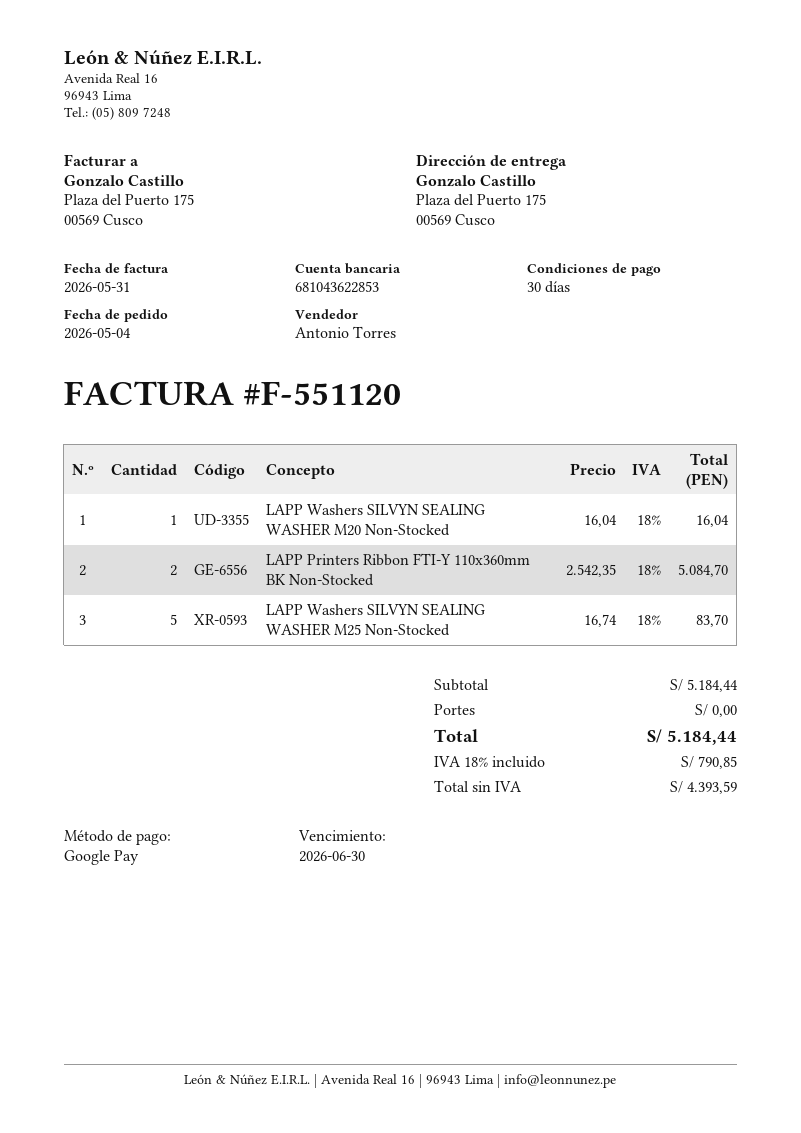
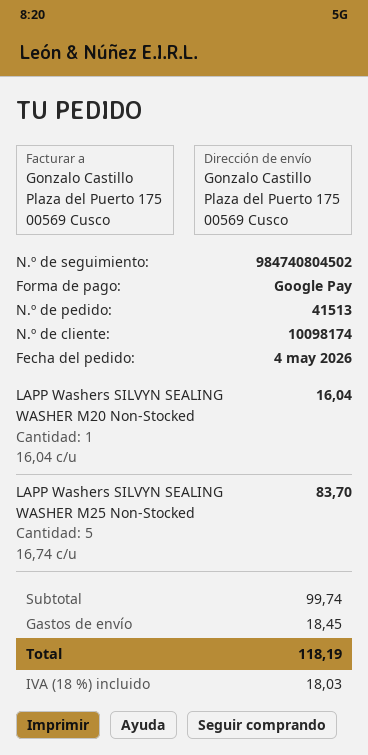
LAPP Printers Ribbon FTI-Y 110x360mm BK Non-Stocked: 2 x 2542.35 = 5084.70 -> none
subtotal: 5184.44 -> 99.74
shipping: 0.00 -> 18.45
tax: 18% = 790.85 -> 18% = 18.03
total: 5184.44 -> 118.19

